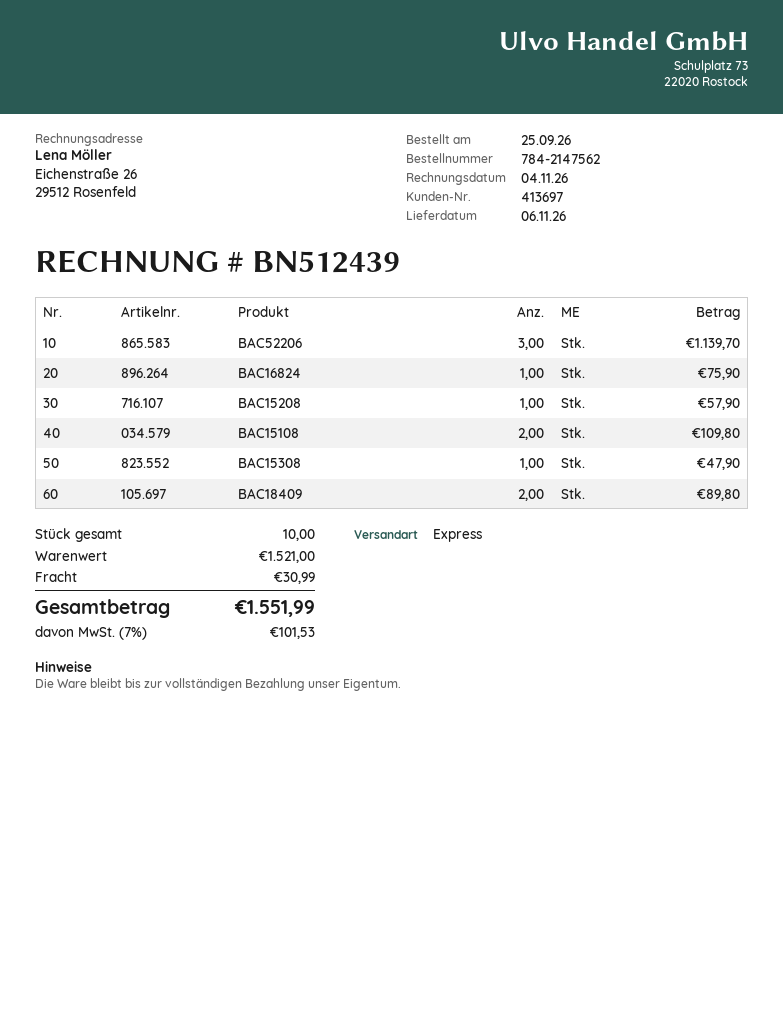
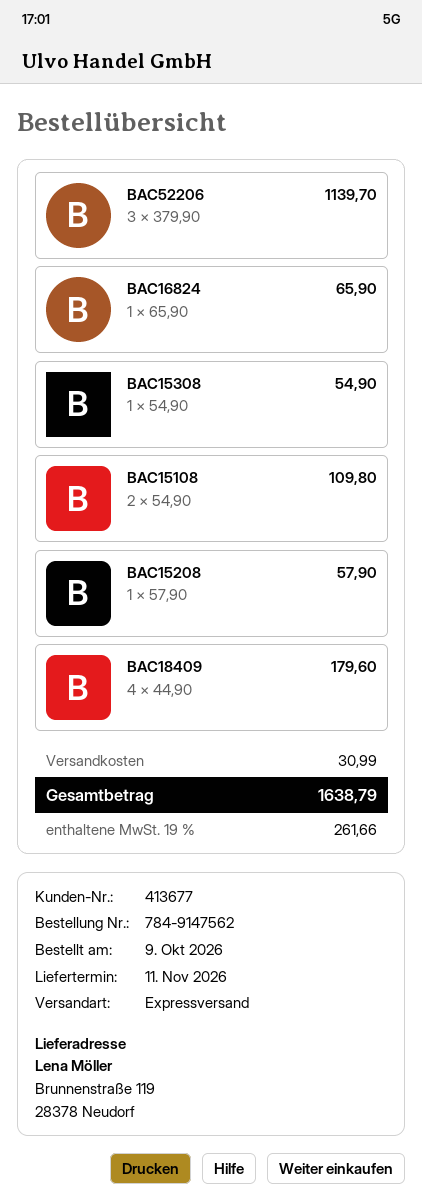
order number: 784-2147562 -> 784-9147562
order date: 2026-09-25 -> 2026-10-09
delivery date: 2026-11-06 -> 2026-11-11
customer number: 413697 -> 413677
BAC16824: 1 for 75.90 -> 1 for 65.90
BAC15308: 1 for 47.90 -> 1 for 54.90
BAC18409: 2 for 89.80 -> 4 for 179.60
tax: 7% = 101.53 -> 19% = 261.66
total: 1551.99 -> 1638.79

